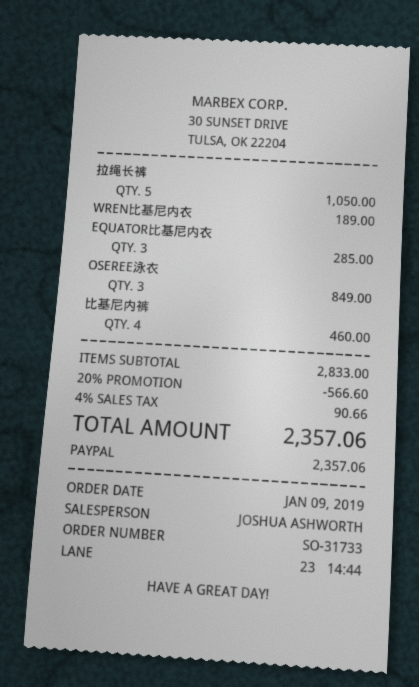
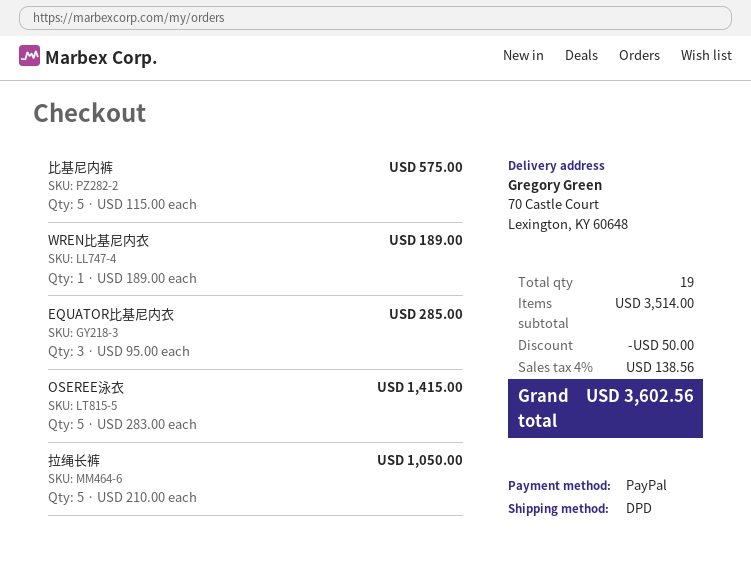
OSEREE泳衣: 3 for 849.00 -> 5 for 1415.00
比基尼内裤: 4 for 460.00 -> 5 for 575.00
subtotal: 2833.00 -> 3514.00
discount: 566.60 -> 50.00
tax: 4% = 90.66 -> 4% = 138.56
total: 2357.06 -> 3602.56

